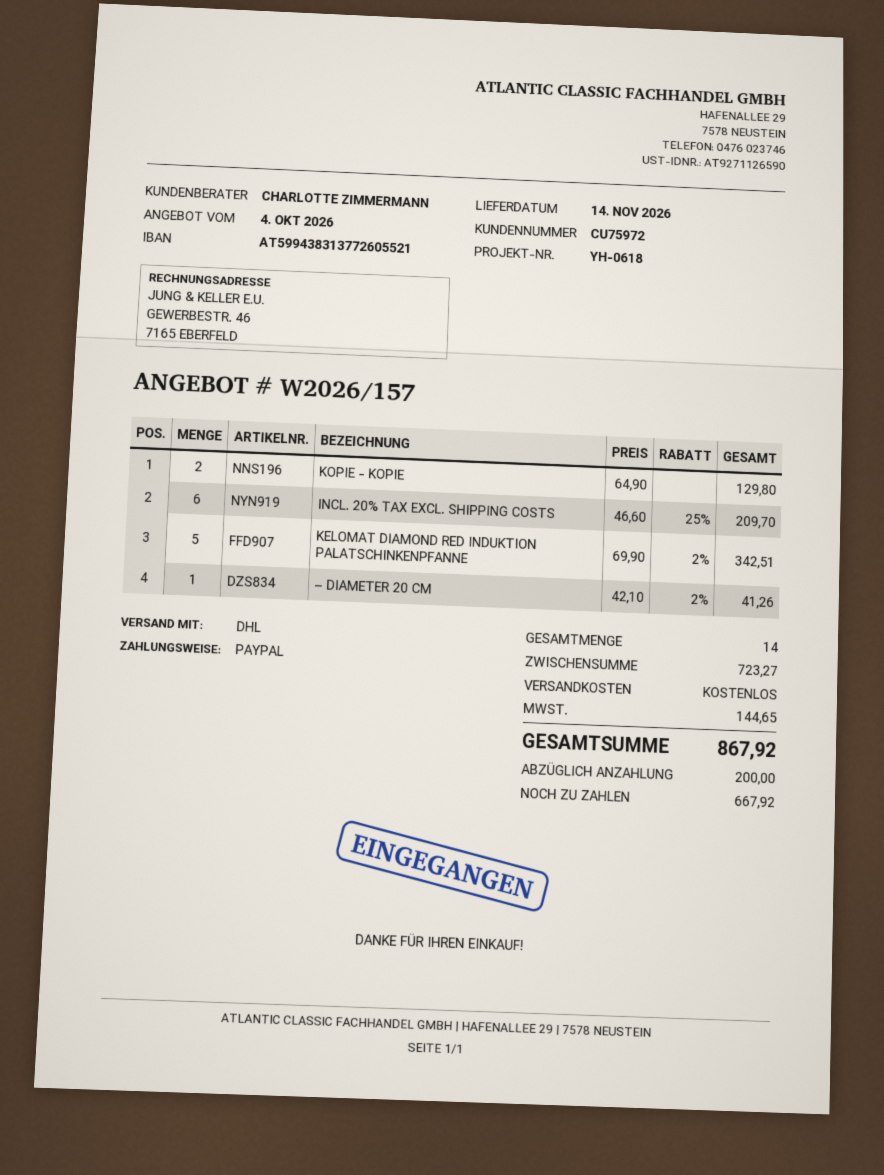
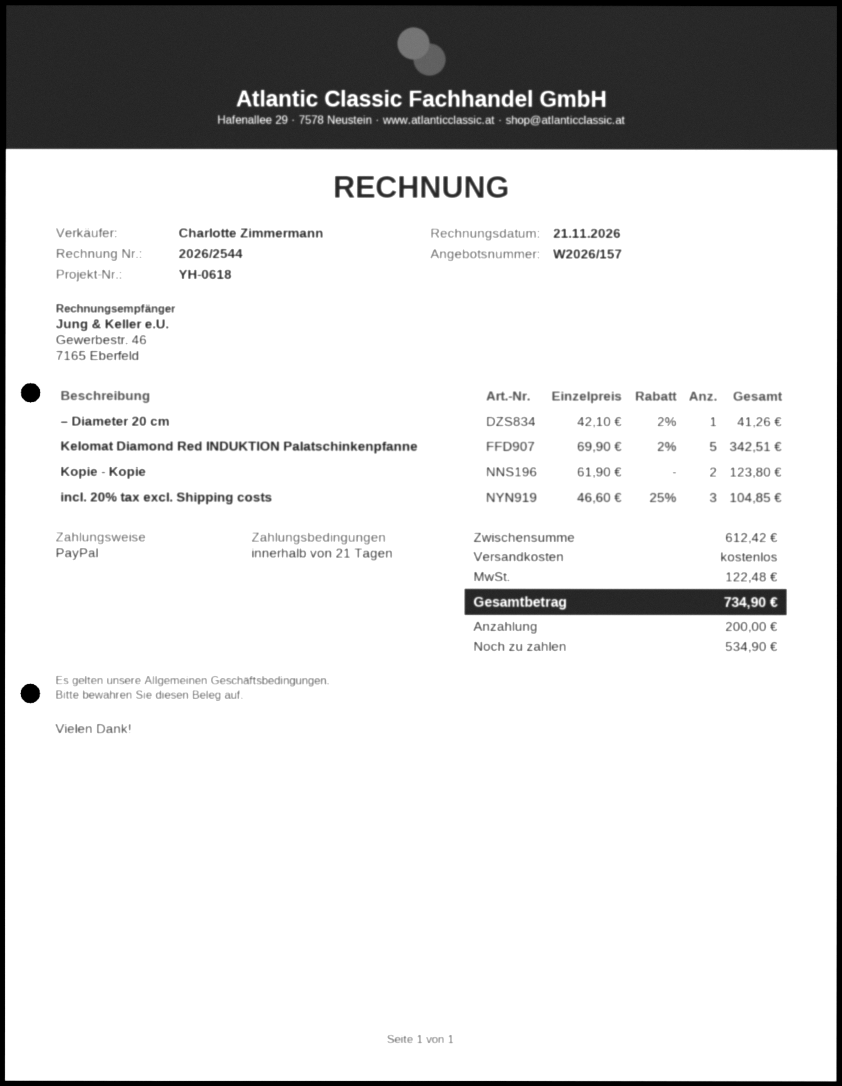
KOPIE - KOPIE: 2 x 64.90 = 129.80 -> 2 x 61.90 = 123.80
INCL. 20% TAX EXCL. SHIPPING COSTS: 6 x 46.60 - 25% = 209.70 -> 3 x 46.60 - 25% = 104.85
subtotal: 723.27 -> 612.42
tax: 144.65 -> 122.48
total: 867.92 -> 734.90
balance: 667.92 -> 534.90

